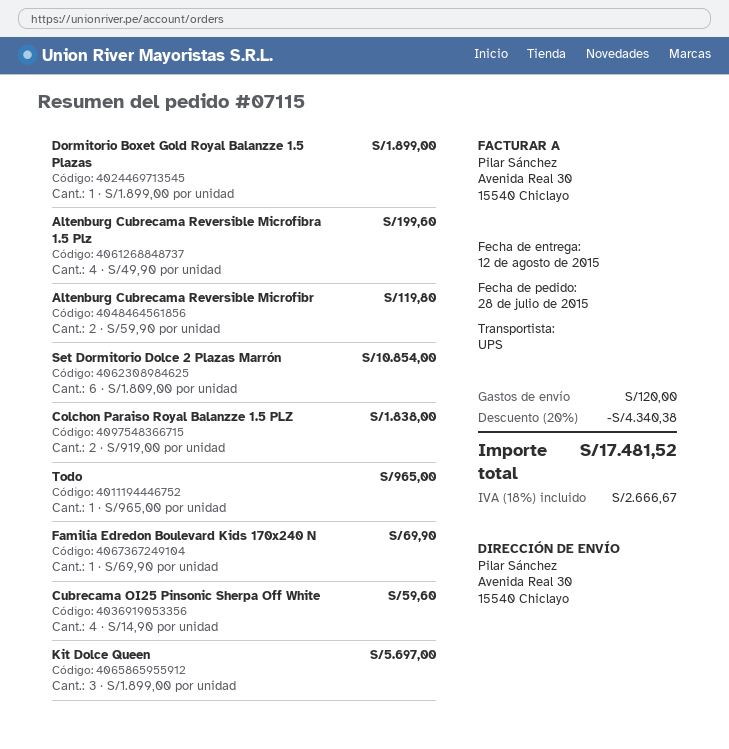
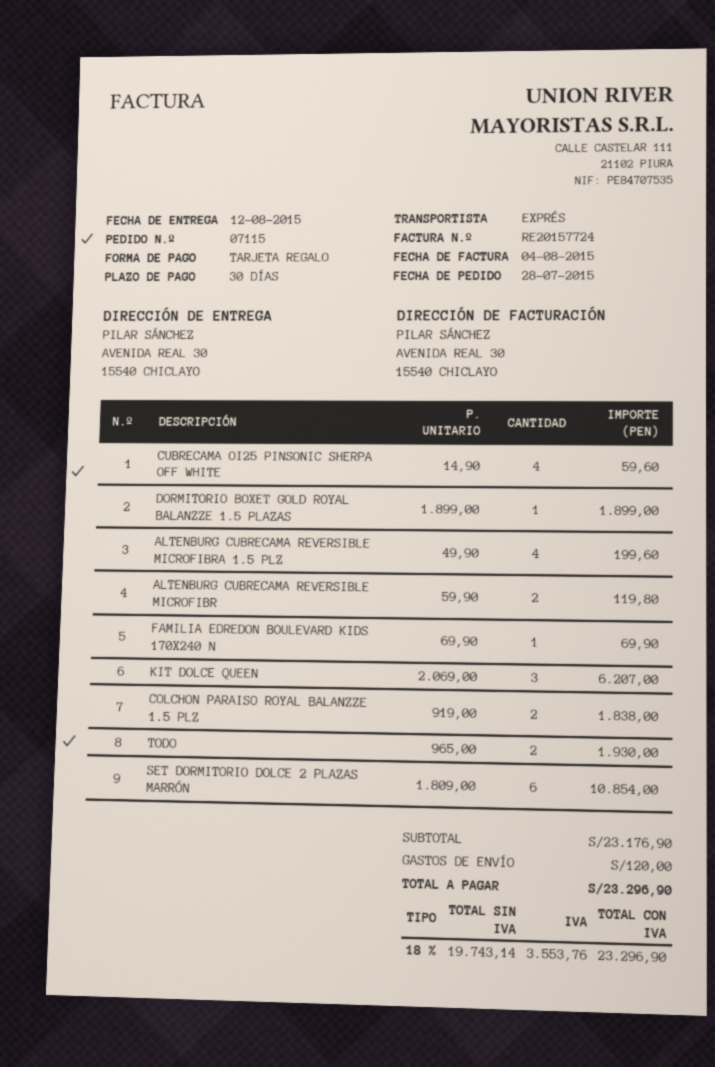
shipping method: UPS -> express
Todo: 1 x 965.00 = 965.00 -> 2 x 965.00 = 1930.00
Kit Dolce Queen: 3 x 1899.00 = 5697.00 -> 3 x 2069.00 = 6207.00
discount: 20% = 4340.38 -> none
tax: 18% = 2666.67 -> 18% = 3553.76
total: 17481.52 -> 23296.90

